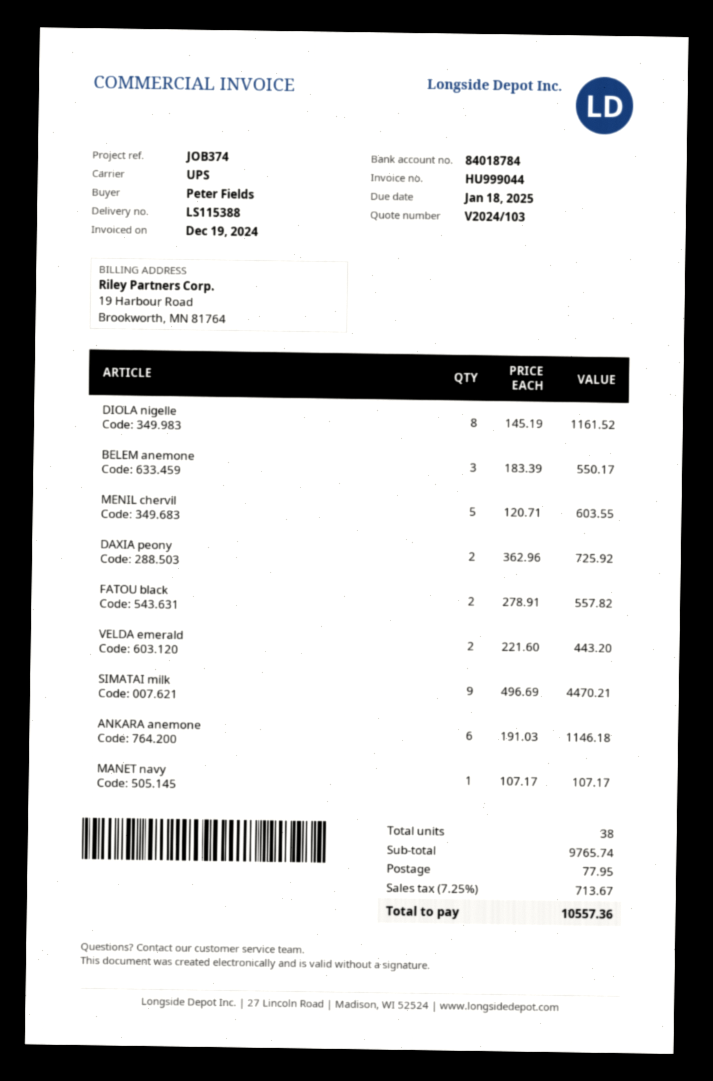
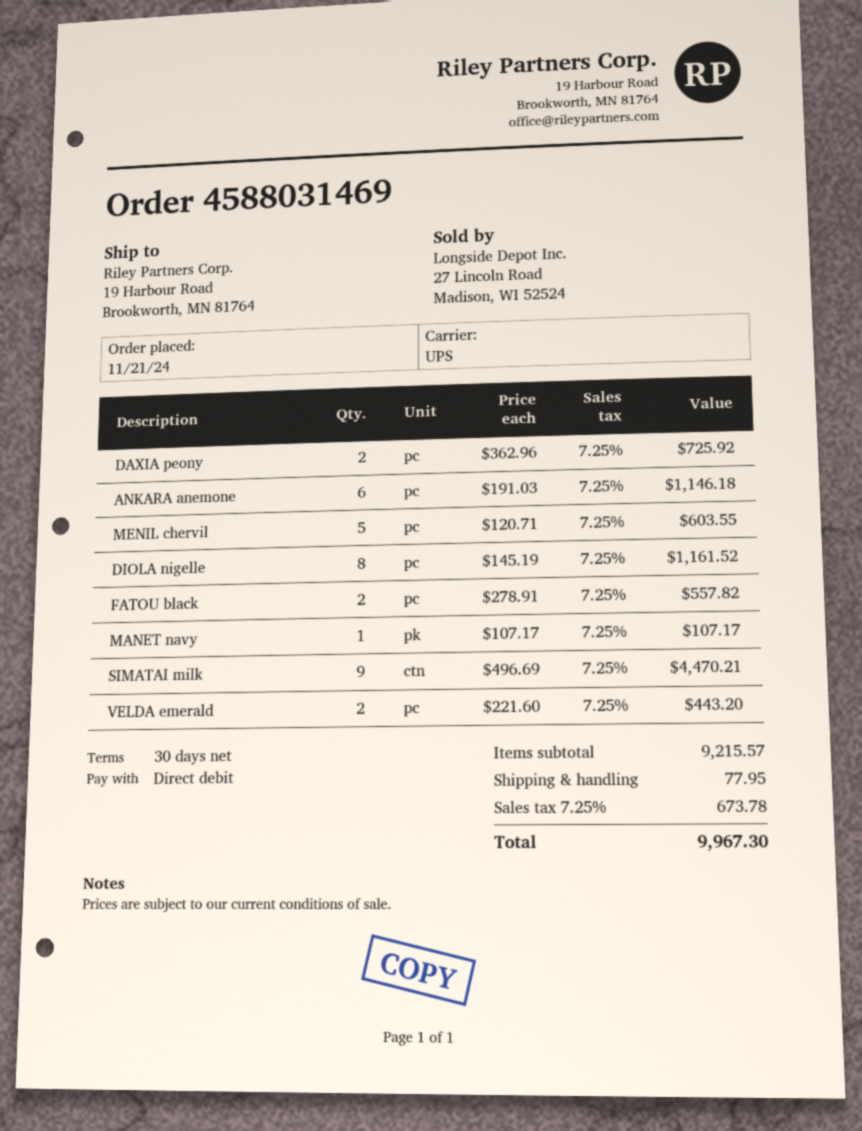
BELEM anemone: 3 x 183.39 = 550.17 -> none
subtotal: 9765.74 -> 9215.57
tax: 7.25% = 713.67 -> 7.25% = 673.78
total: 10557.36 -> 9967.30

